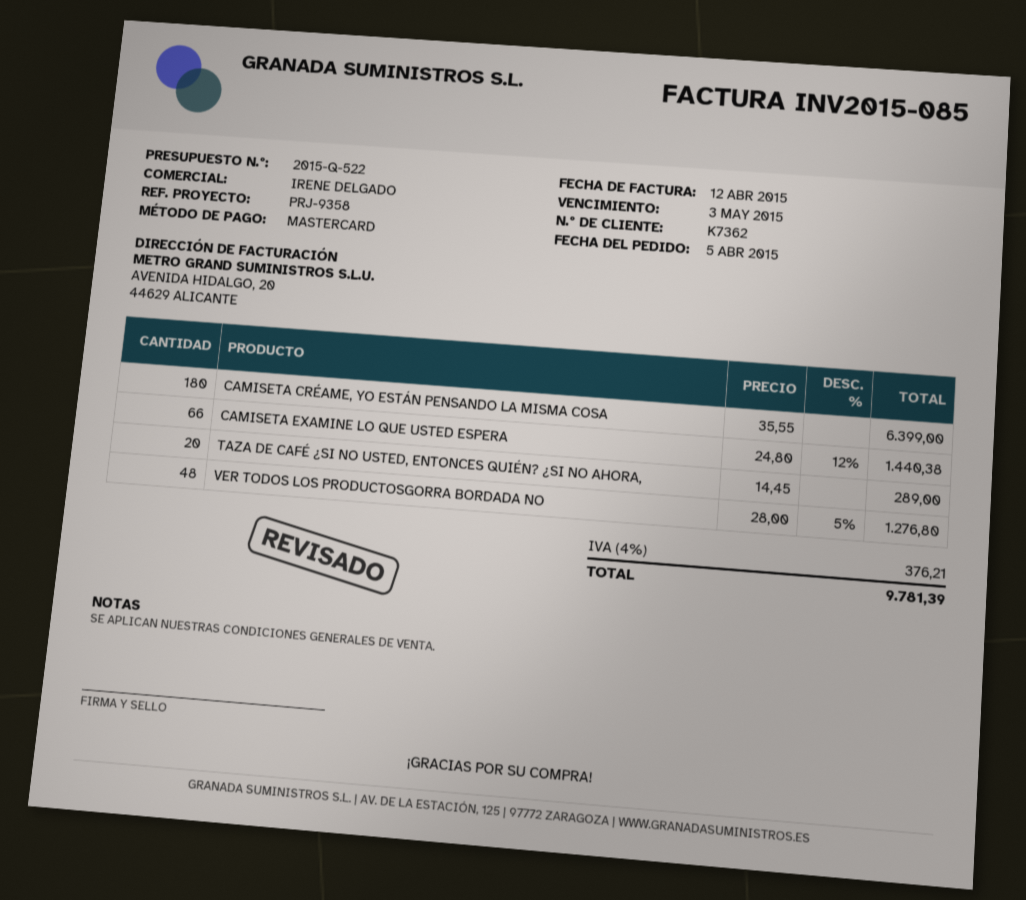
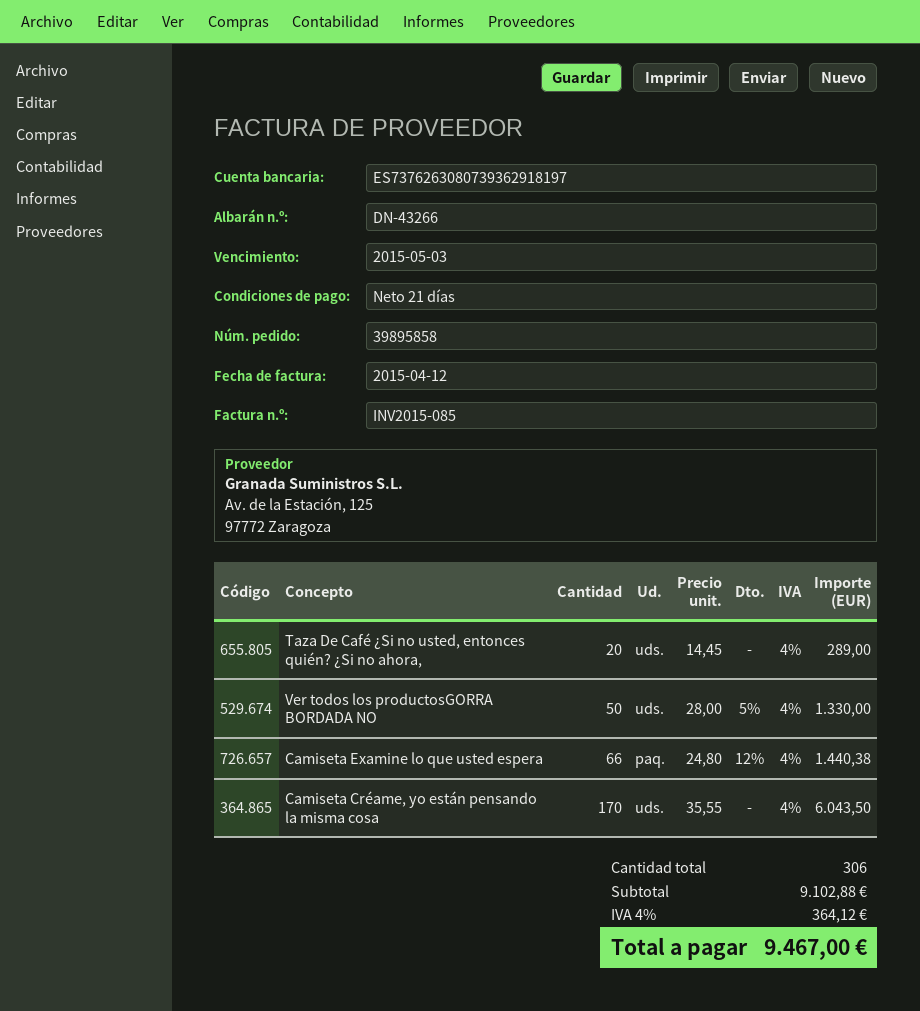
CAMISETA CRÉAME, YO ESTÁN PENSANDO LA MISMA COSA: 180 x 35.55 = 6399.00 -> 170 x 35.55 = 6043.50
VER TODOS LOS PRODUCTOSGORRA BORDADA NO: 48 x 28.00 - 5% = 1276.80 -> 50 x 28.00 - 5% = 1330.00
tax: 4% = 376.21 -> 4% = 364.12
total: 9781.39 -> 9467.00

